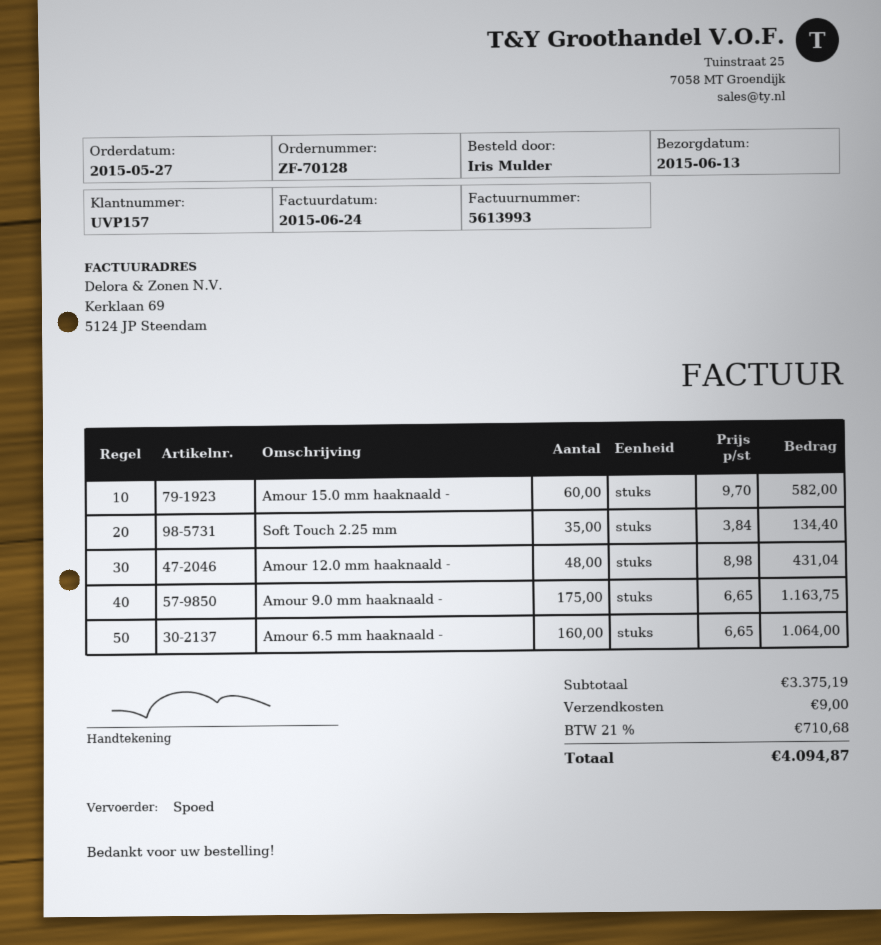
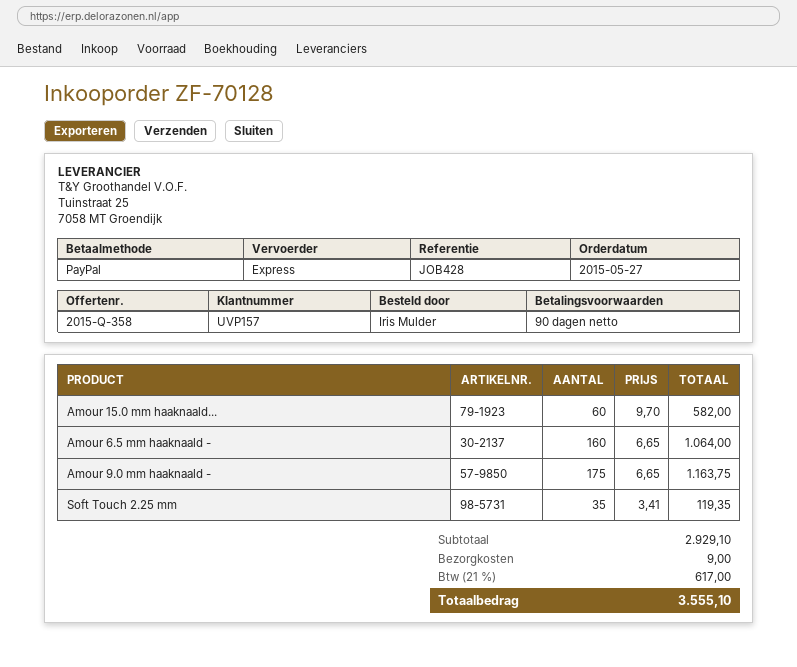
Soft Touch 2.25 mm: 35 x 3.84 = 134.40 -> 35 x 3.41 = 119.35
Amour 12.0 mm haaknaald -: 48 x 8.98 = 431.04 -> none
subtotal: 3375.19 -> 2929.10
tax: 21% = 710.68 -> 21% = 617.00
total: 4094.87 -> 3555.10

